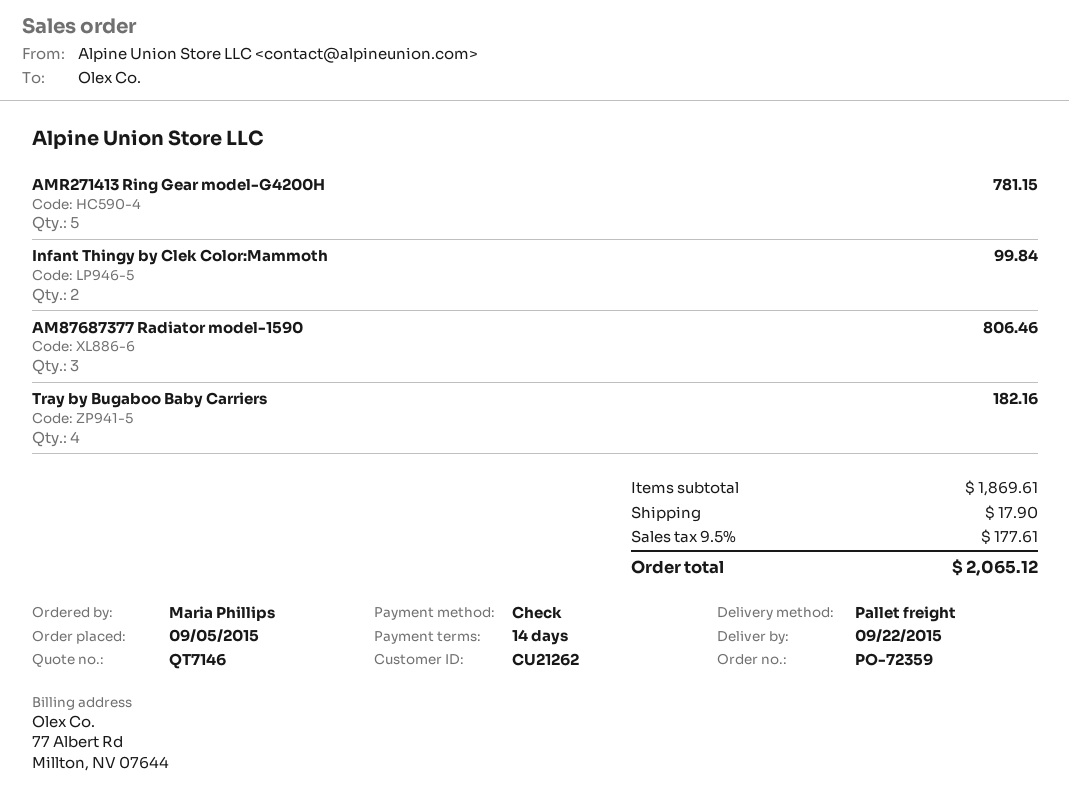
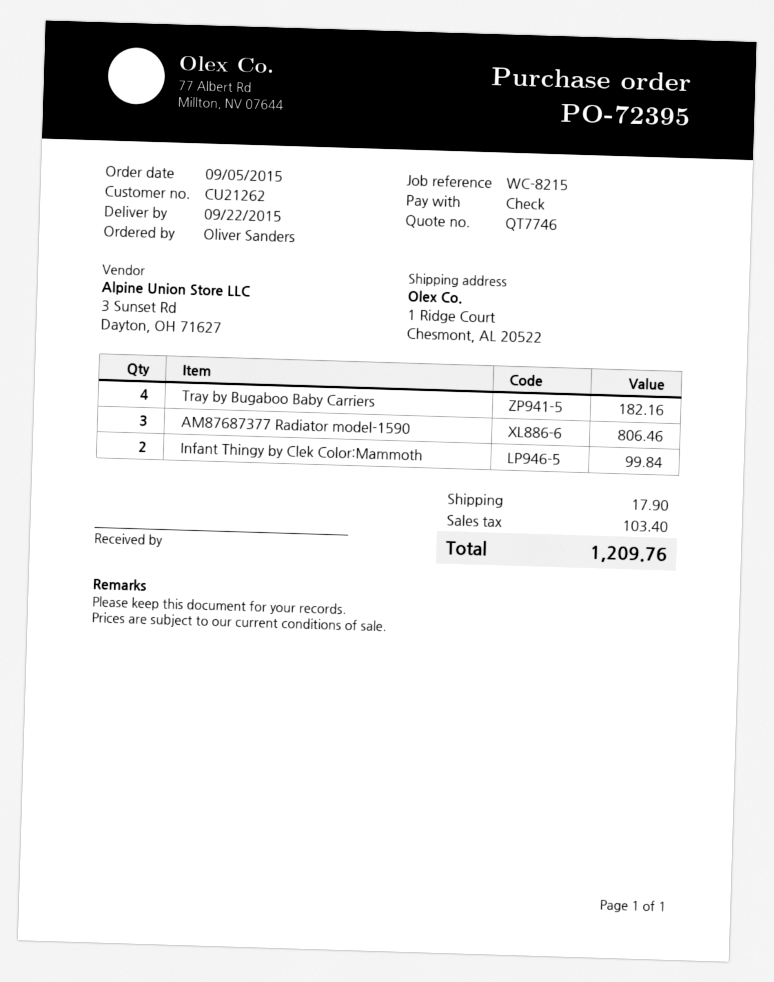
quote number: QT7146 -> QT7746
order number: PO-72359 -> PO-72395
ordered by: Maria Phillips -> Oliver Sanders
AMR271413 Ring Gear model-G4200H: 5 for 781.15 -> none
tax: 177.61 -> 103.40
total: 2065.12 -> 1209.76

